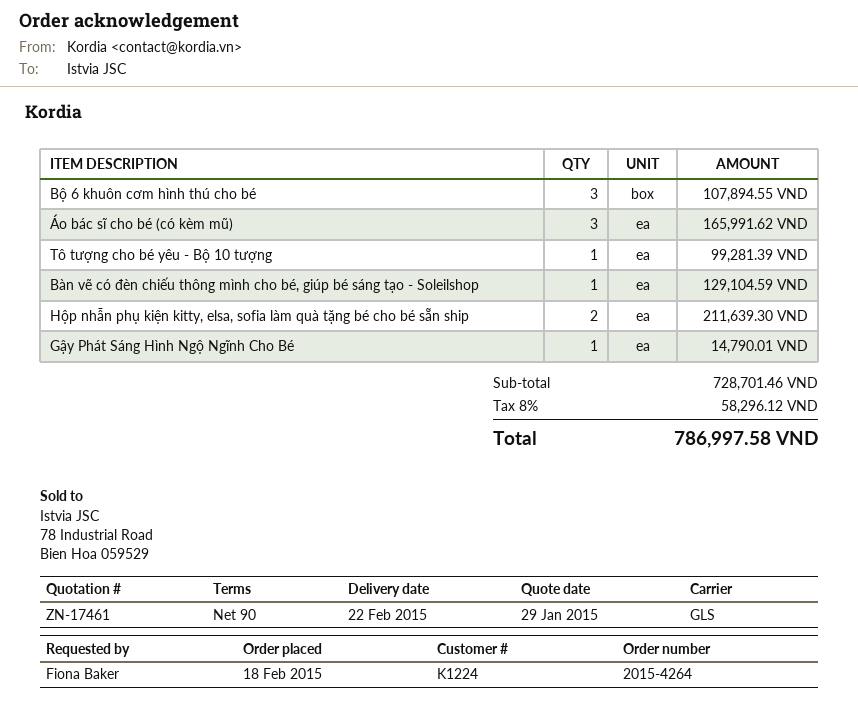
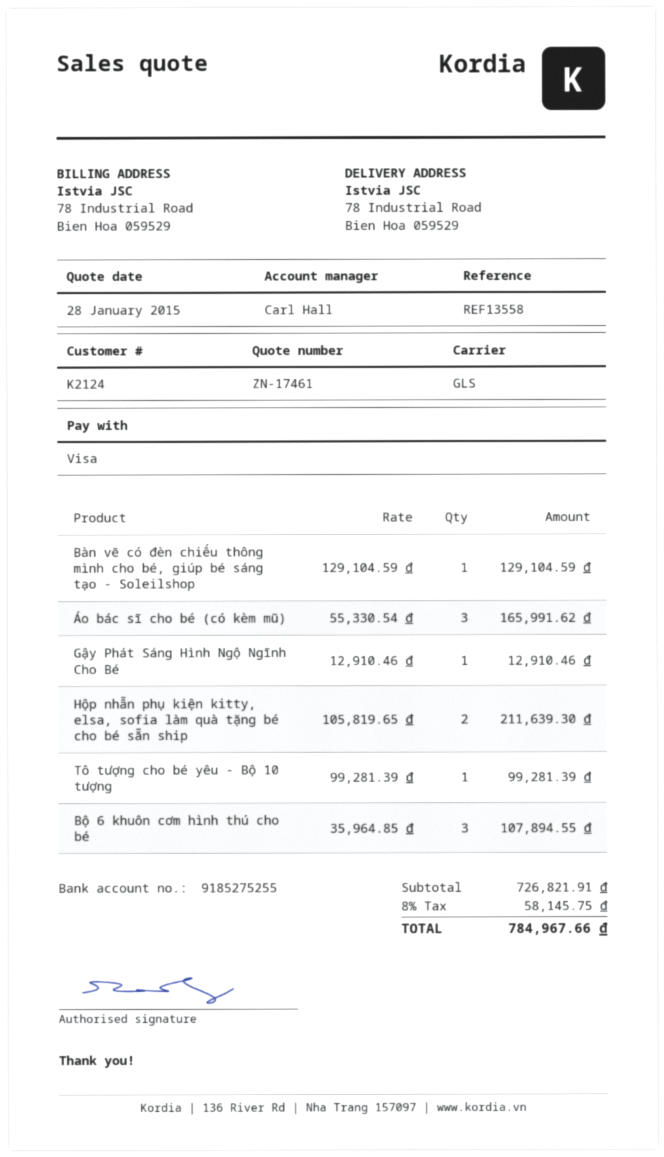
quote date: 2015-01-29 -> 2015-01-28
customer number: K1224 -> K2124
Gậy Phát Sáng Hình Ngộ Ngĩnh Cho Bé: 1 for 14790.01 -> 1 for 12910.46
subtotal: 728701.46 -> 726821.91
tax: 8% = 58296.12 -> 8% = 58145.75
total: 786997.58 -> 784967.66

